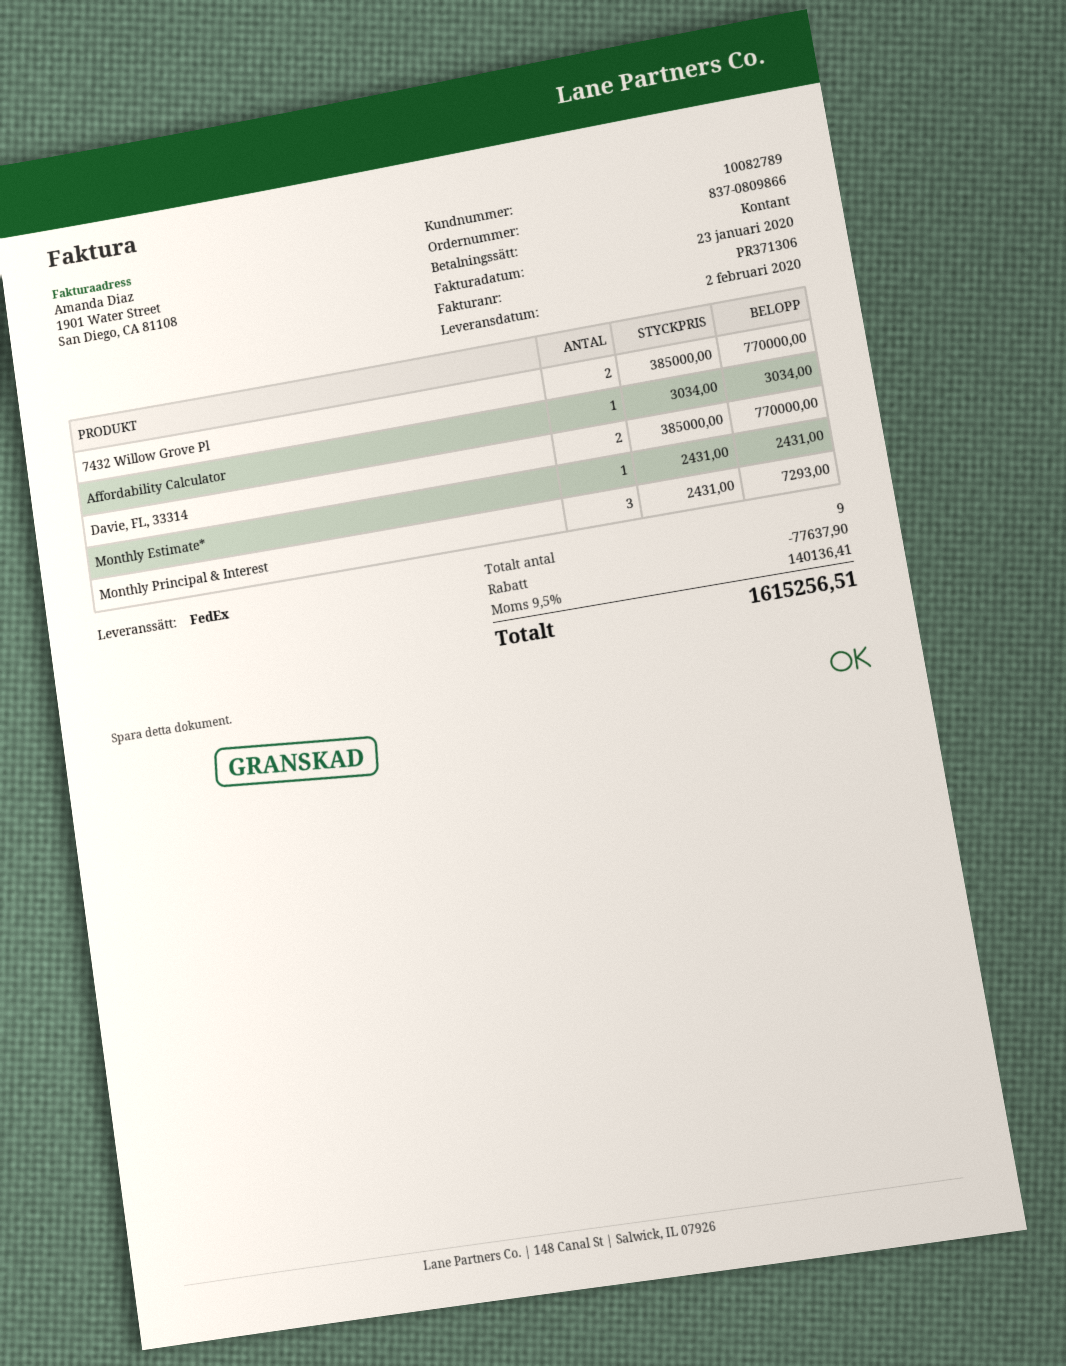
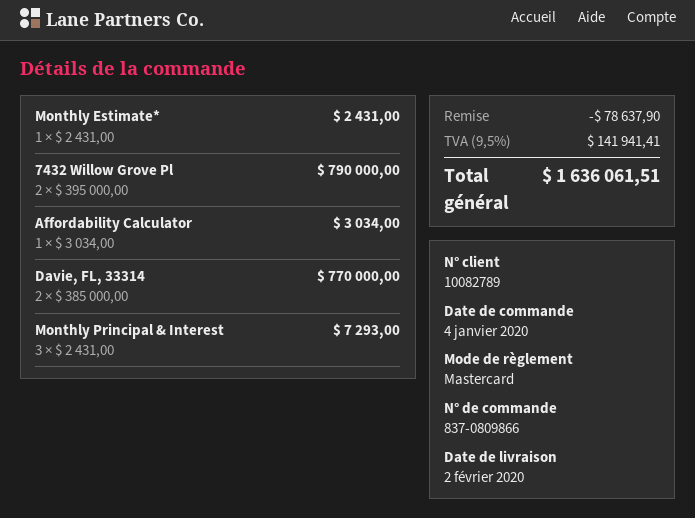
payment method: cash -> Mastercard
7432 Willow Grove Pl: 2 x 385000.00 = 770000.00 -> 2 x 395000.00 = 790000.00
discount: 77637.90 -> 78637.90
tax: 9.5% = 140136.41 -> 9.5% = 141941.41
total: 1615256.51 -> 1636061.51

